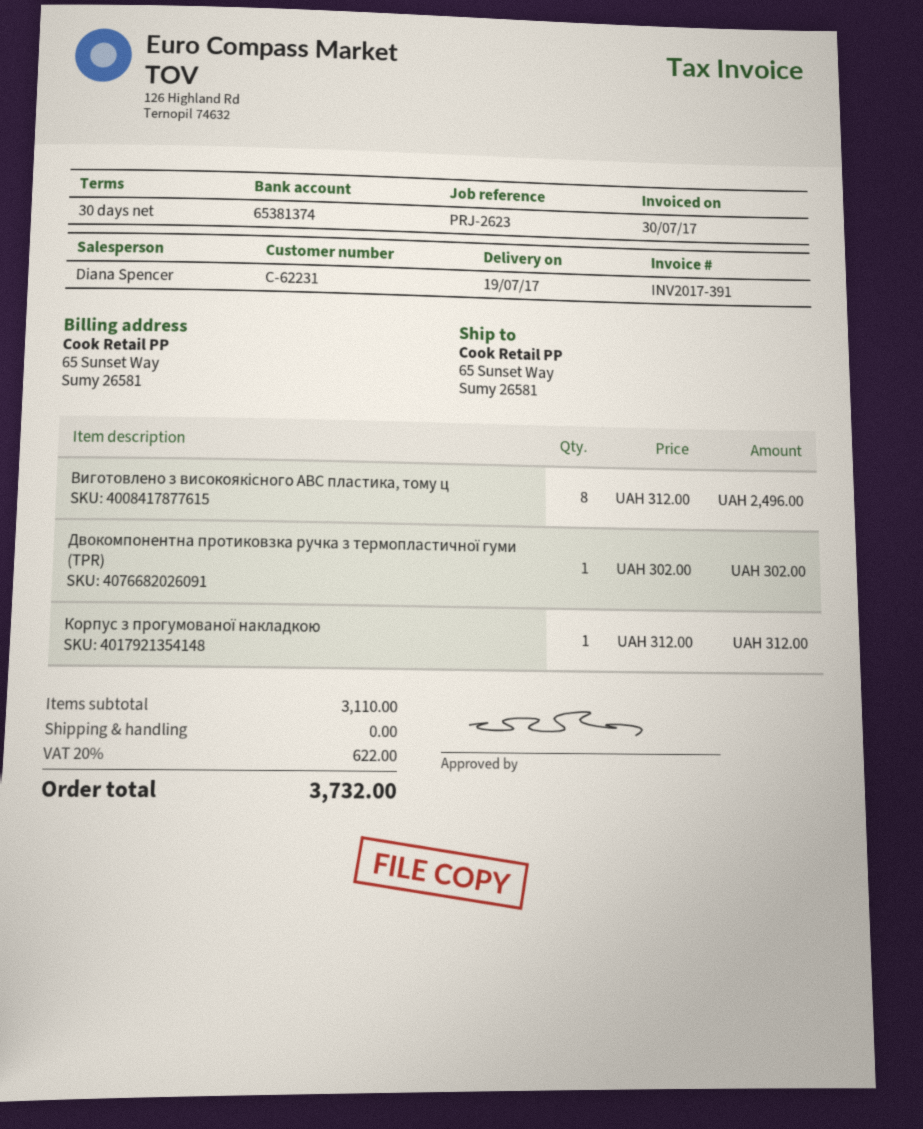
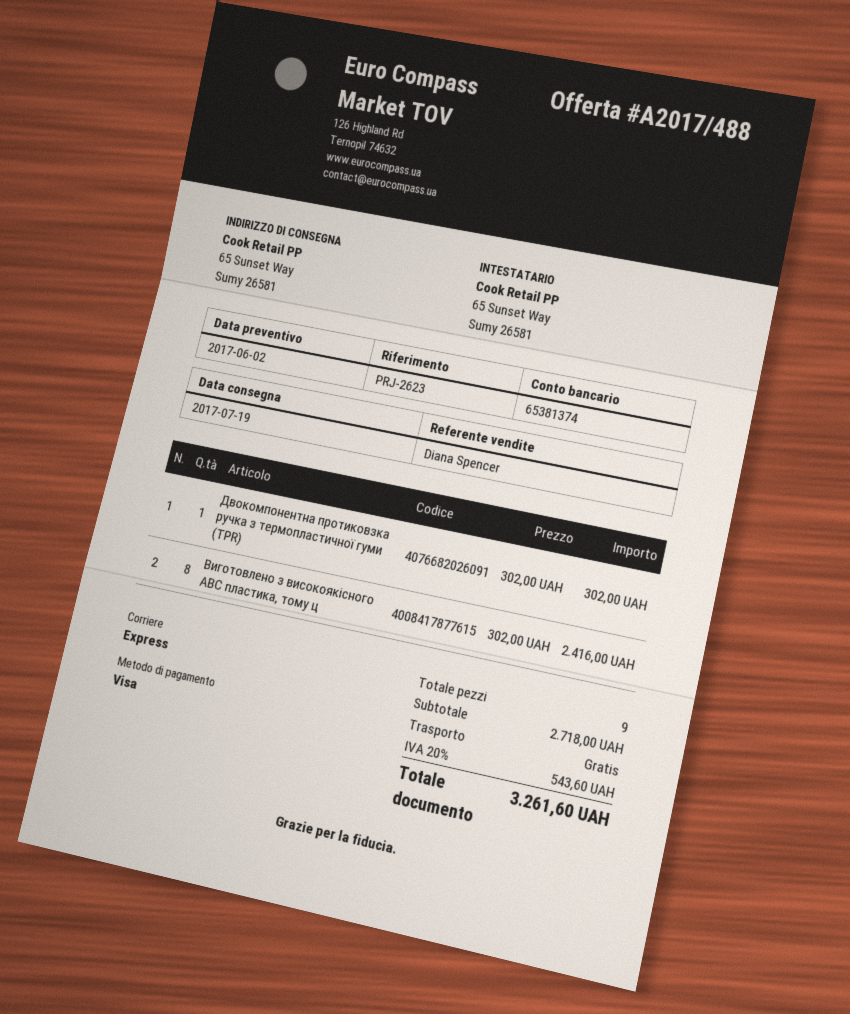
Виготовлено з високоякісного АВС пластика, тому ц: 8 x 312.00 = 2496.00 -> 8 x 302.00 = 2416.00
Корпус з прогумованої накладкою: 1 x 312.00 = 312.00 -> none
subtotal: 3110.00 -> 2718.00
tax: 20% = 622.00 -> 20% = 543.60
total: 3732.00 -> 3261.60

